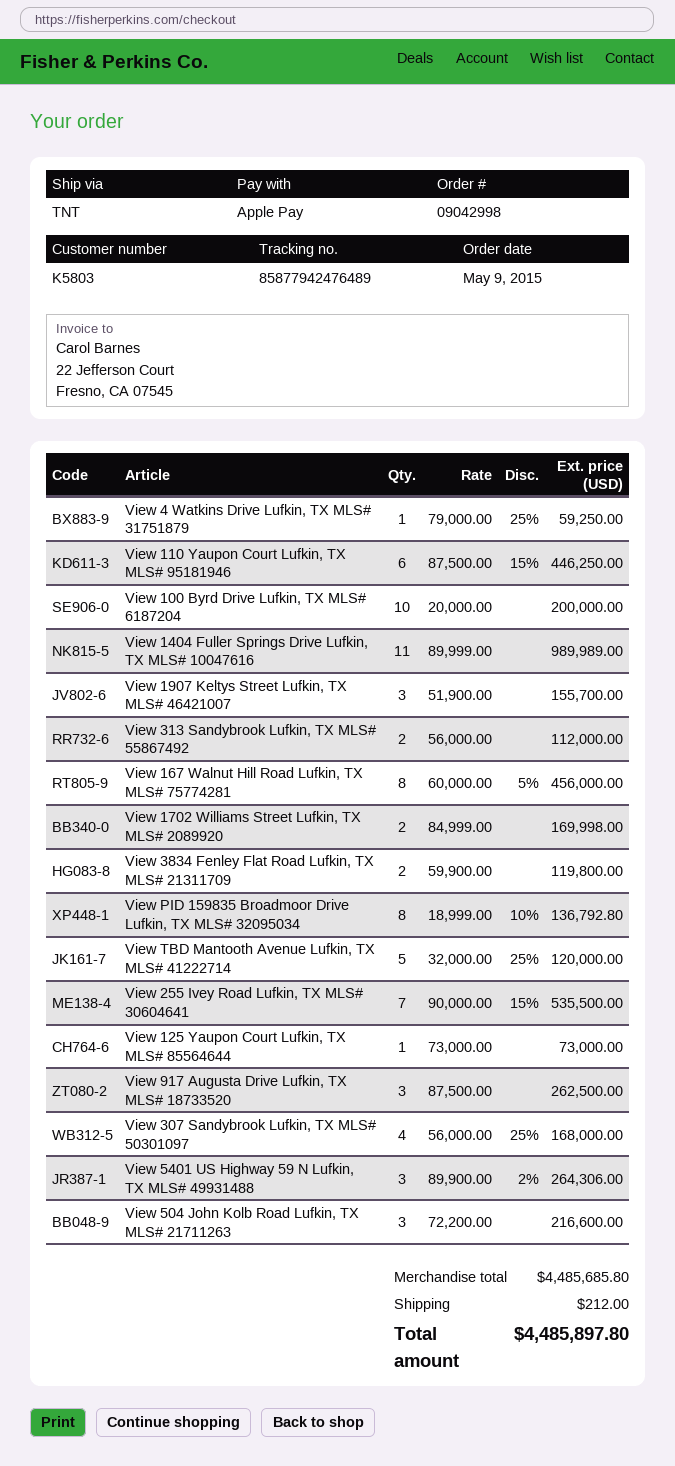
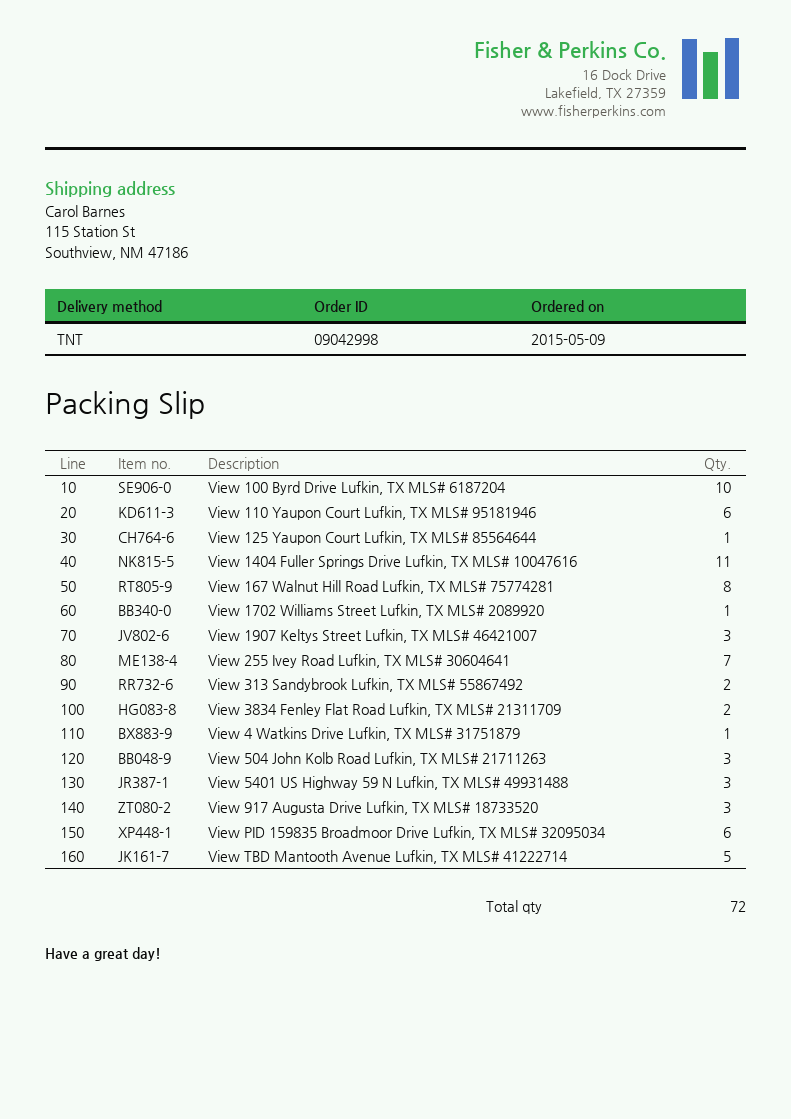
View 1702 Williams Street Lufkin, TX MLS# 2089920: 2 -> 1
View PID 159835 Broadmoor Drive Lufkin, TX MLS# 32095034: 8 -> 6
View 307 Sandybrook Lufkin, TX MLS# 50301097: 4 -> none

